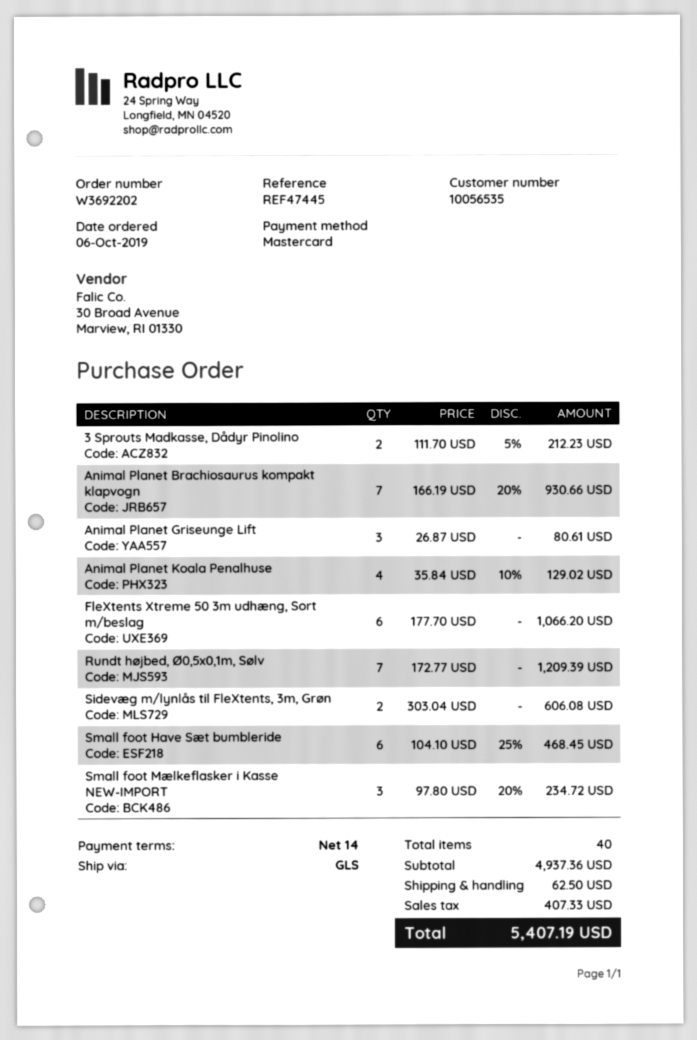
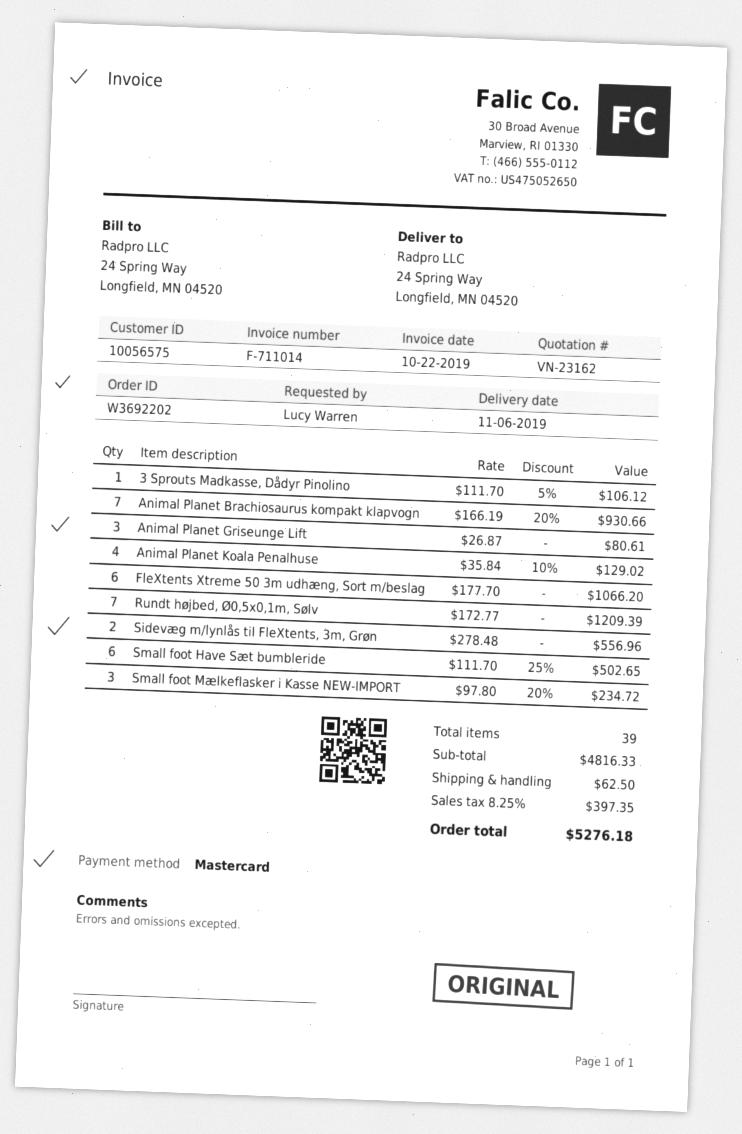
customer number: 10056535 -> 10056575
3 Sprouts Madkasse, Dådyr Pinolino: 2 x 111.70 - 5% = 212.23 -> 1 x 111.70 - 5% = 106.12
Sidevæg m/lynlås til FleXtents, 3m, Grøn: 2 x 303.04 = 606.08 -> 2 x 278.48 = 556.96
Small foot Have Sæt bumbleride: 6 x 104.10 - 25% = 468.45 -> 6 x 111.70 - 25% = 502.65
total quantity: 40 -> 39
subtotal: 4937.36 -> 4816.33
tax: 407.33 -> 397.35
total: 5407.19 -> 5276.18

